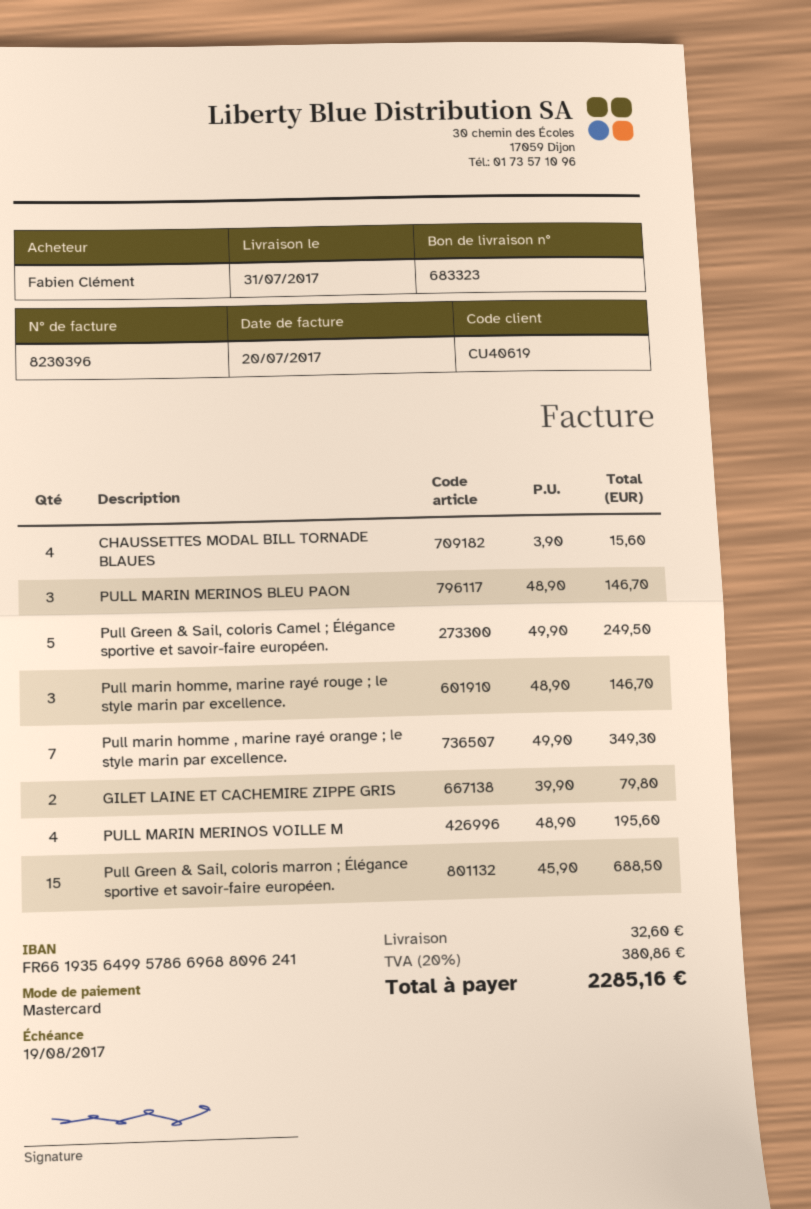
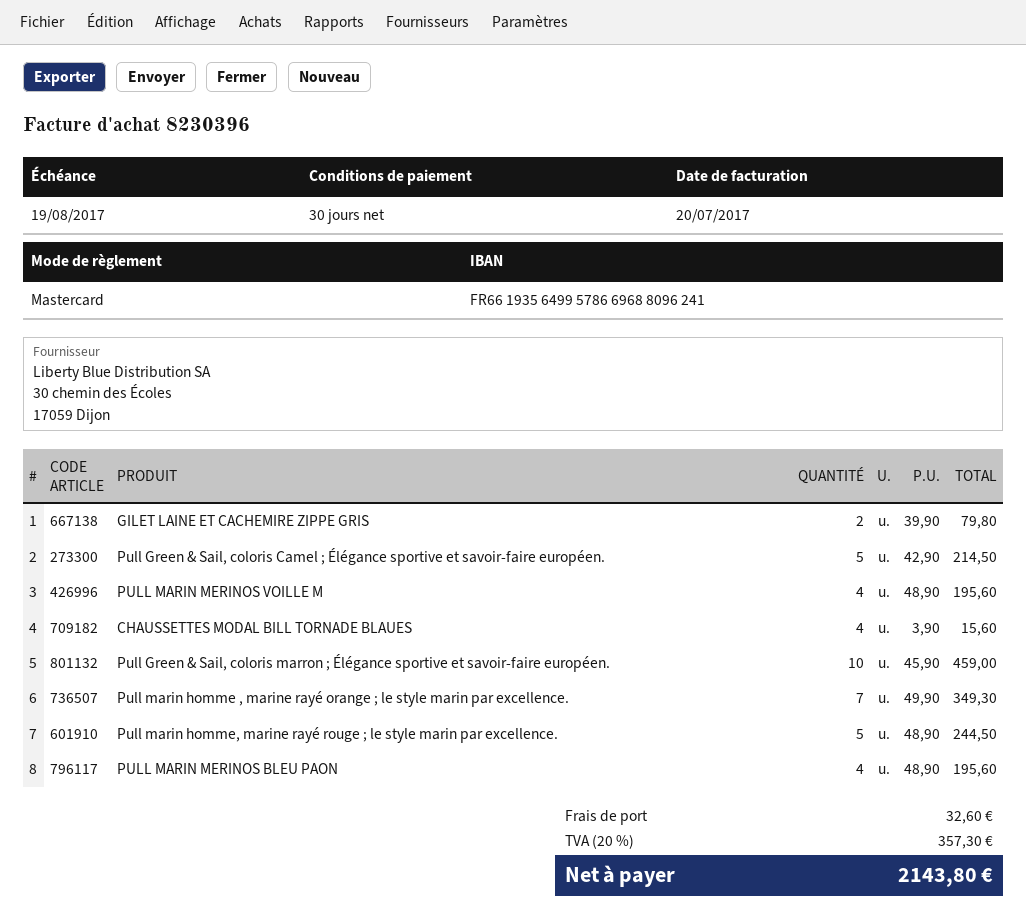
PULL MARIN MERINOS BLEU PAON: 3 x 48.90 = 146.70 -> 4 x 48.90 = 195.60
Pull Green & Sail, coloris Camel ; Élégance sportive et savoir-faire européen.: 5 x 49.90 = 249.50 -> 5 x 42.90 = 214.50
Pull marin homme, marine rayé rouge ; le style marin par excellence.: 3 x 48.90 = 146.70 -> 5 x 48.90 = 244.50
Pull Green & Sail, coloris marron ; Élégance sportive et savoir-faire européen.: 15 x 45.90 = 688.50 -> 10 x 45.90 = 459.00
tax: 20% = 380.86 -> 20% = 357.30
total: 2285.16 -> 2143.80

